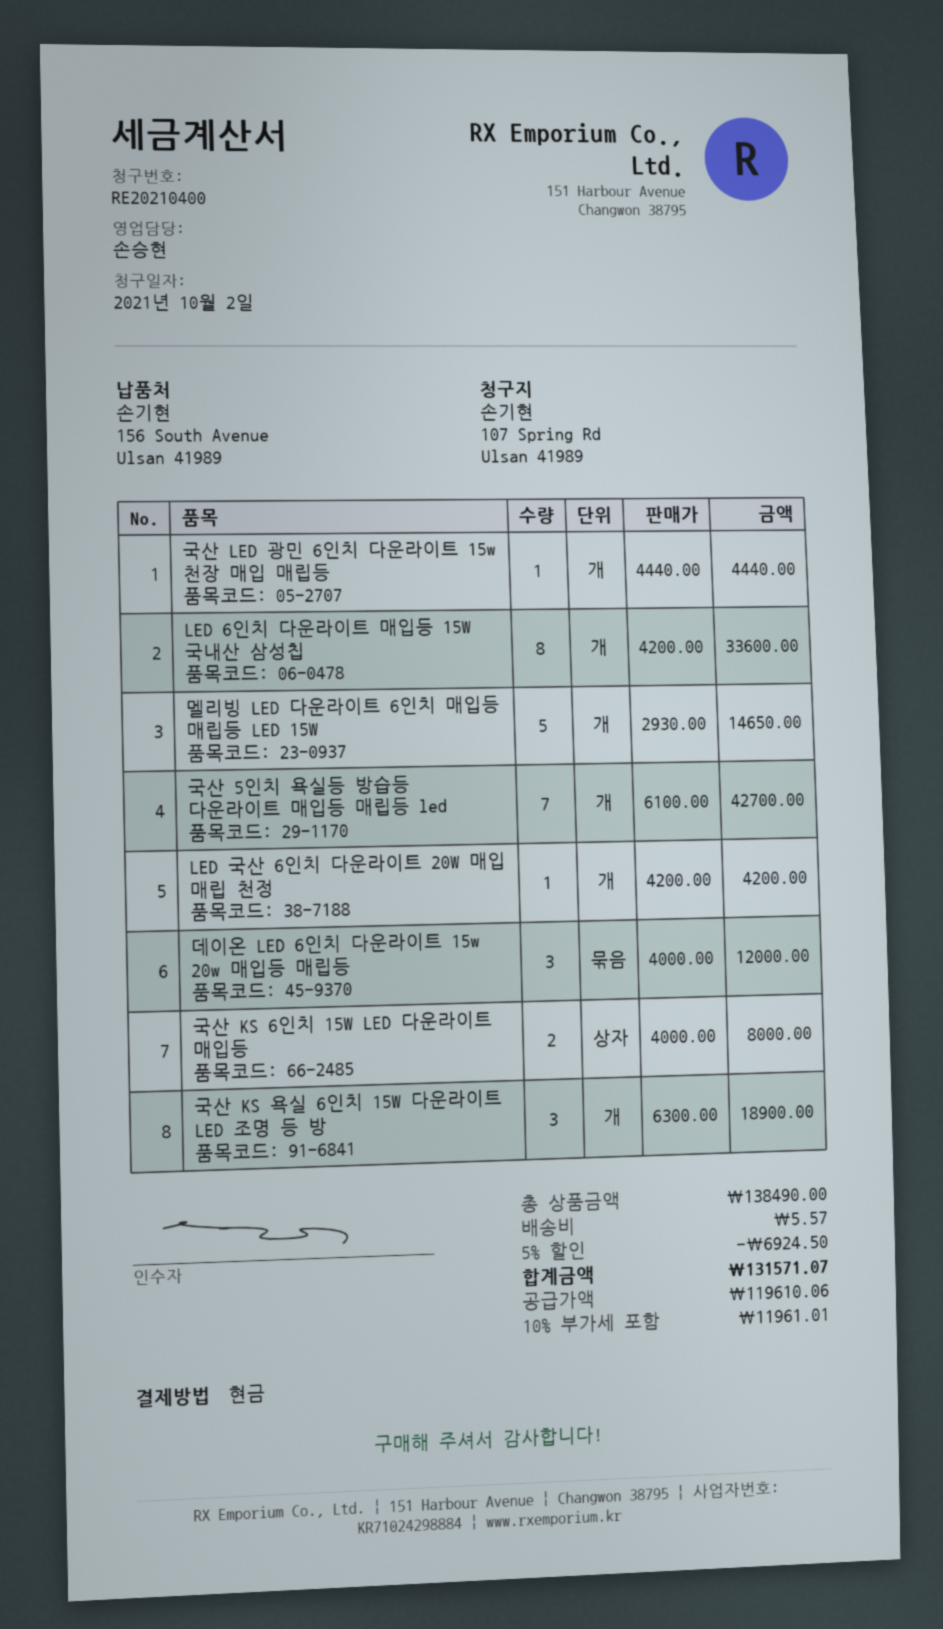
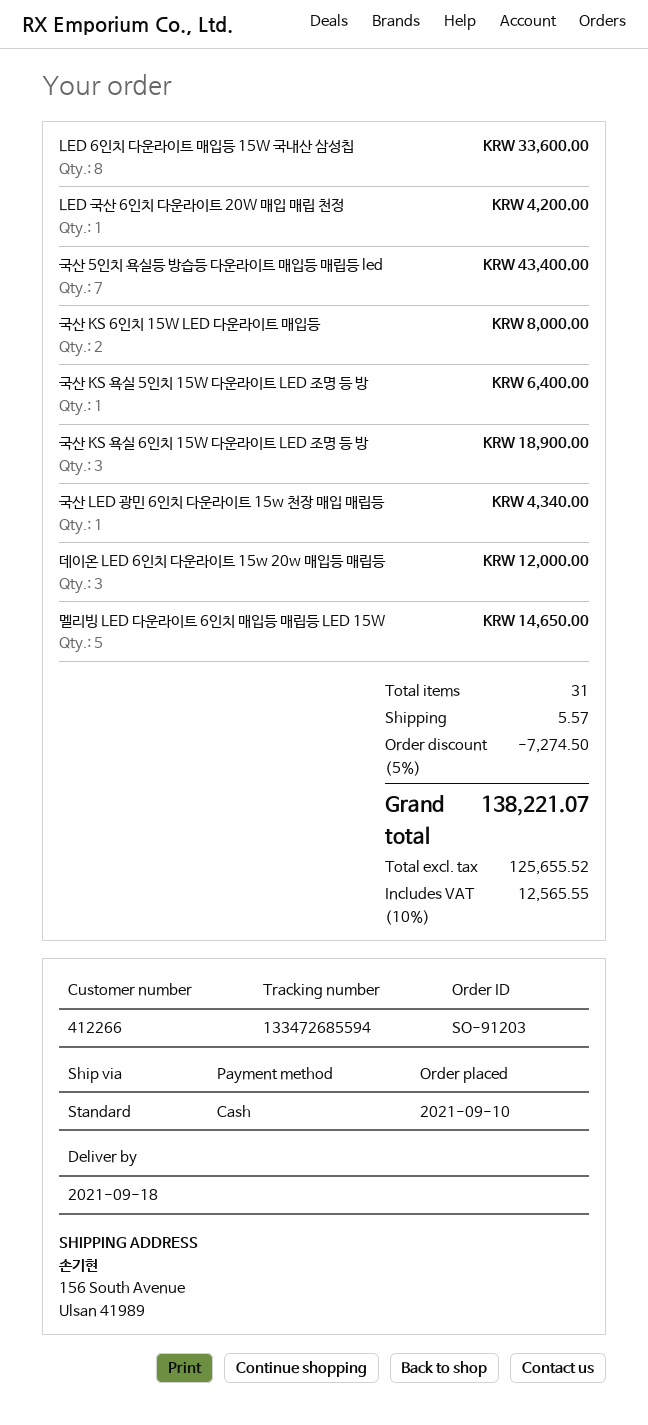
국산 LED 광민 6인치 다운라이트 15w 천장 매입 매립등: 1 for 4440.00 -> 1 for 4340.00
국산 5인치 욕실등 방습등 다운라이트 매입등 매립등 led: 7 for 42700.00 -> 7 for 43400.00
국산 KS 욕실 5인치 15W 다운라이트 LED 조명 등 방: none -> 1 for 6400.00
discount: 5% = 6924.50 -> 5% = 7274.50
net: 119610.06 -> 125655.52
tax: 10% = 11961.01 -> 10% = 12565.55
total: 131571.07 -> 138221.07

